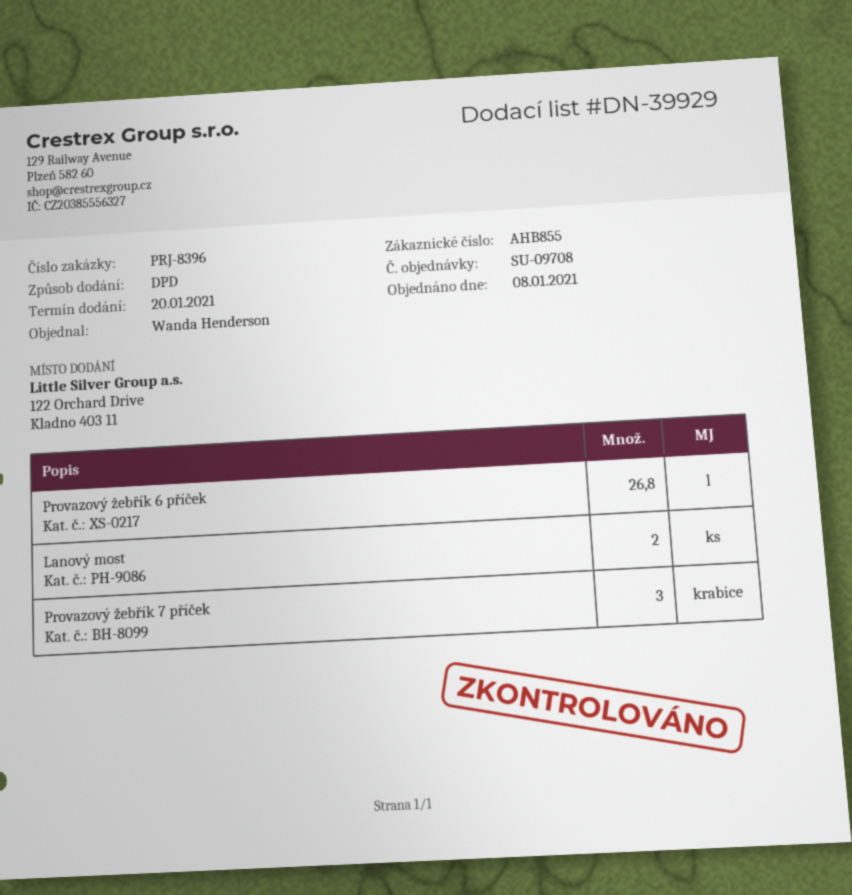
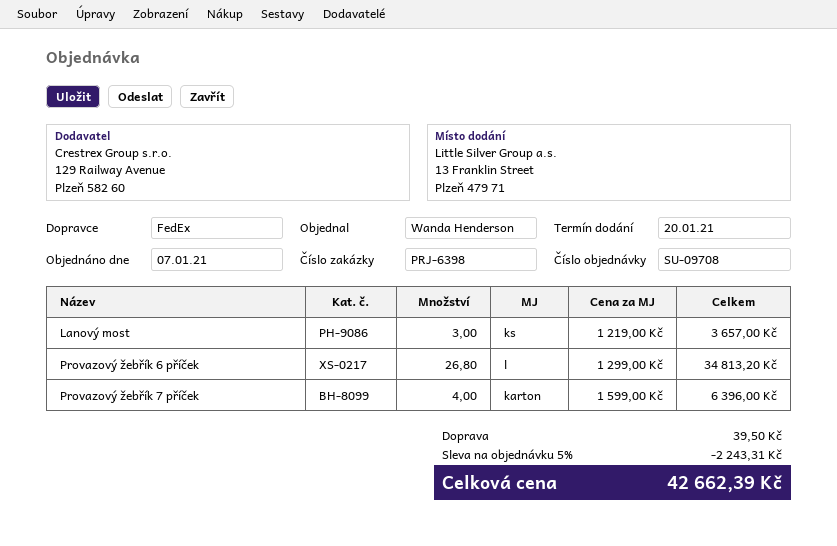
order date: 2021-01-08 -> 2021-01-07
reference: PRJ-8396 -> PRJ-6398
shipping method: DPD -> FedEx
ship to: 122 Orchard Drive, Kladno 403 11 -> 13 Franklin Street, Plzeň 479 71
Lanový most: 2 -> 3
Provazový žebřík 7 příček: 3 -> 4

